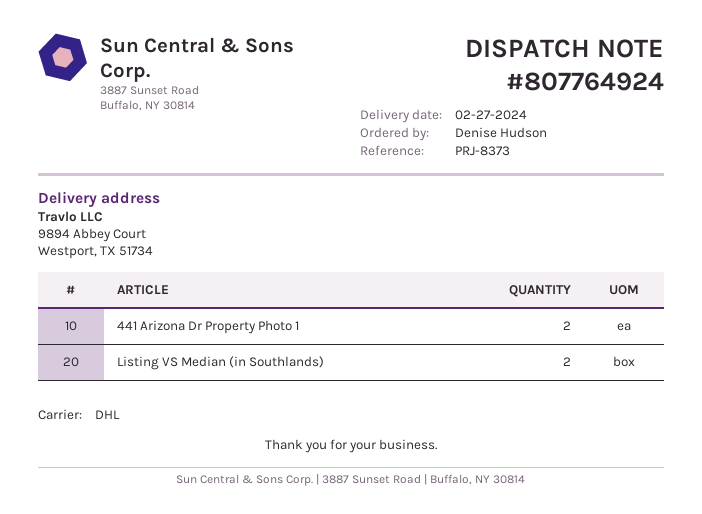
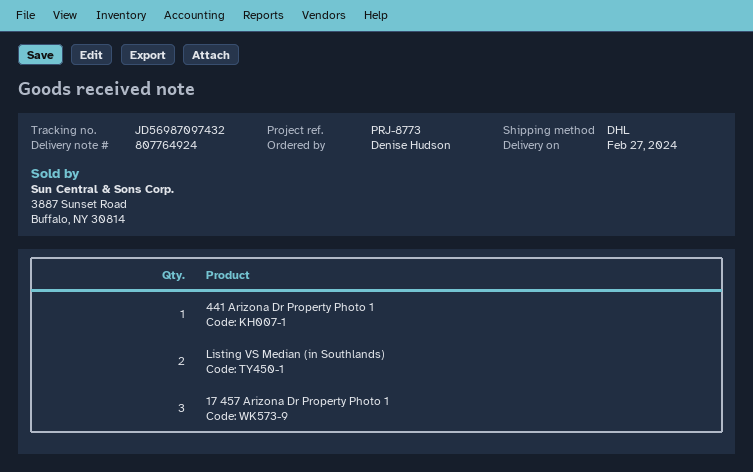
reference: PRJ-8373 -> PRJ-8773
441 Arizona Dr Property Photo 1: 2 -> 1
17 457 Arizona Dr Property Photo 1: none -> 3

